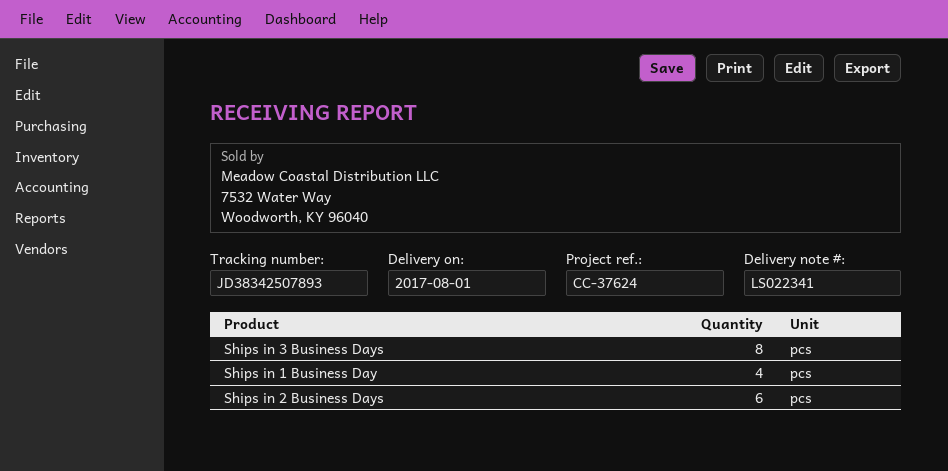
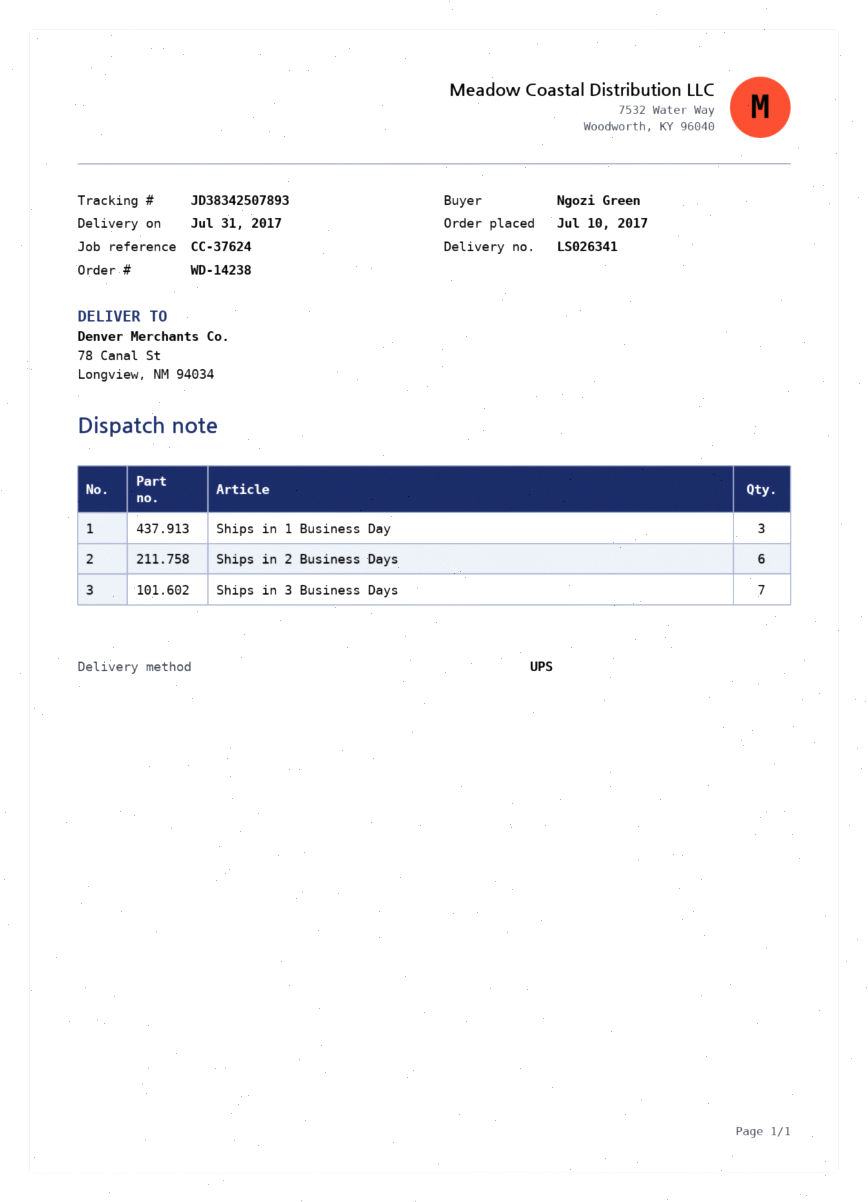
delivery note number: LS022341 -> LS026341
delivery date: 2017-08-01 -> 2017-07-31
Ships in 3 Business Days: 8 -> 7
Ships in 1 Business Day: 4 -> 3

